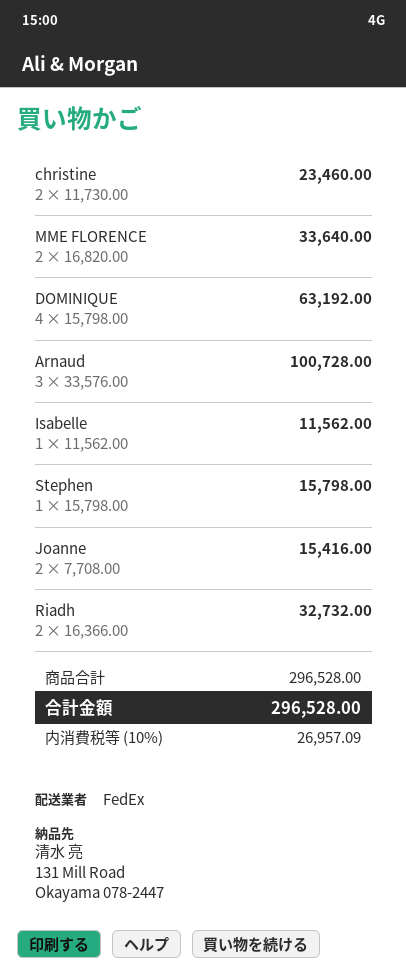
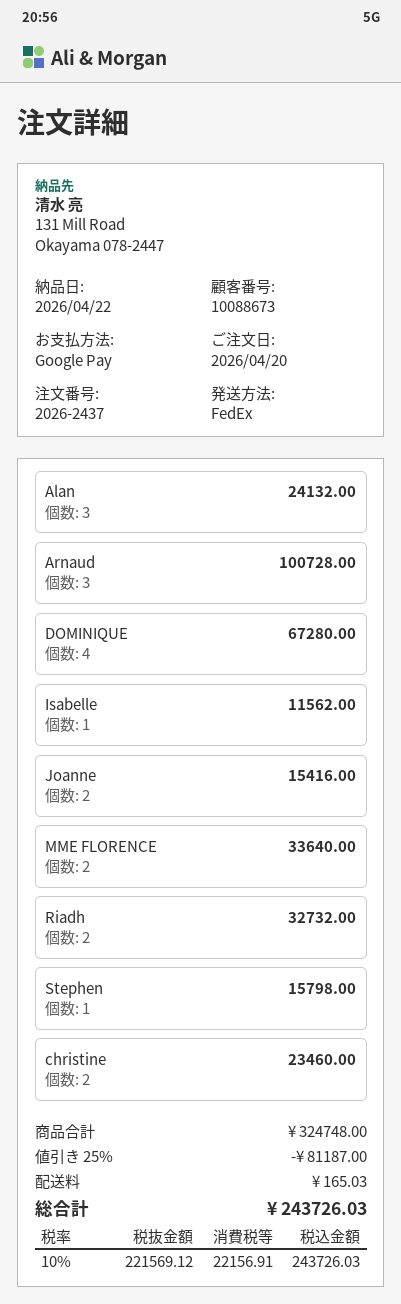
DOMINIQUE: 4 for 63192.00 -> 4 for 67280.00
Alan: none -> 3 for 24132.00
subtotal: 296528.00 -> 324748.00
discount: none -> 25% = 81187.00
shipping: none -> 165.03
tax: 10% = 26957.09 -> 10% = 22156.91
total: 296528.00 -> 243726.03

